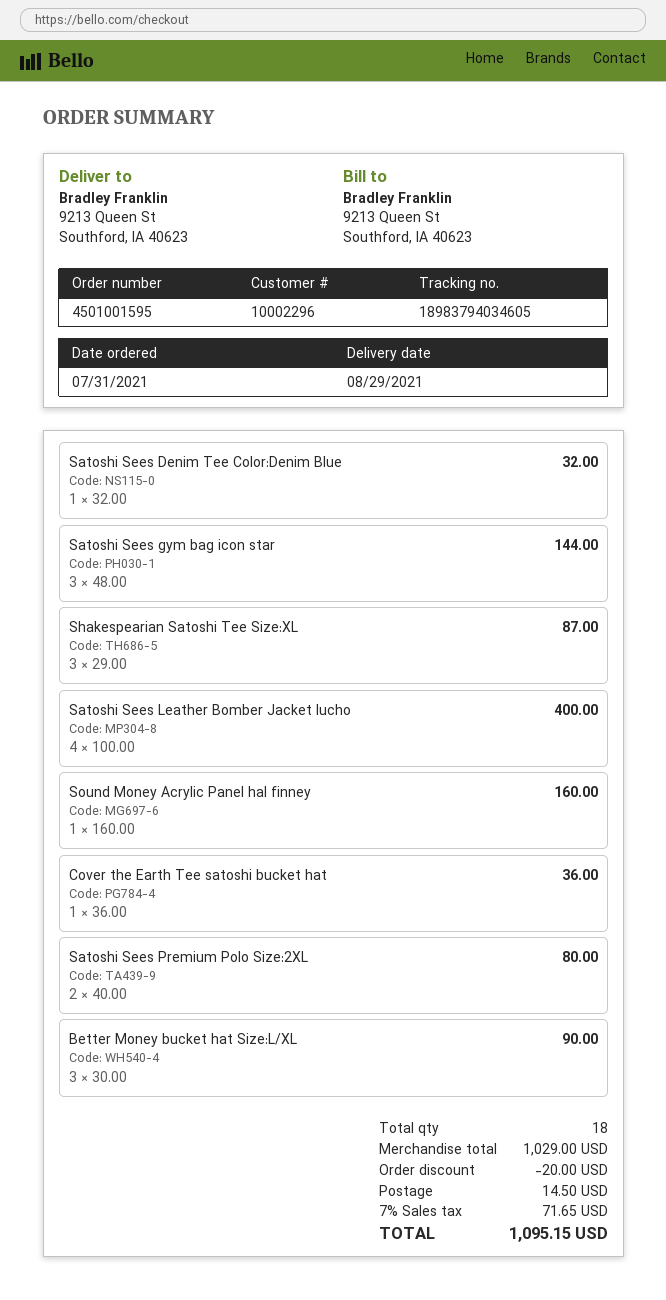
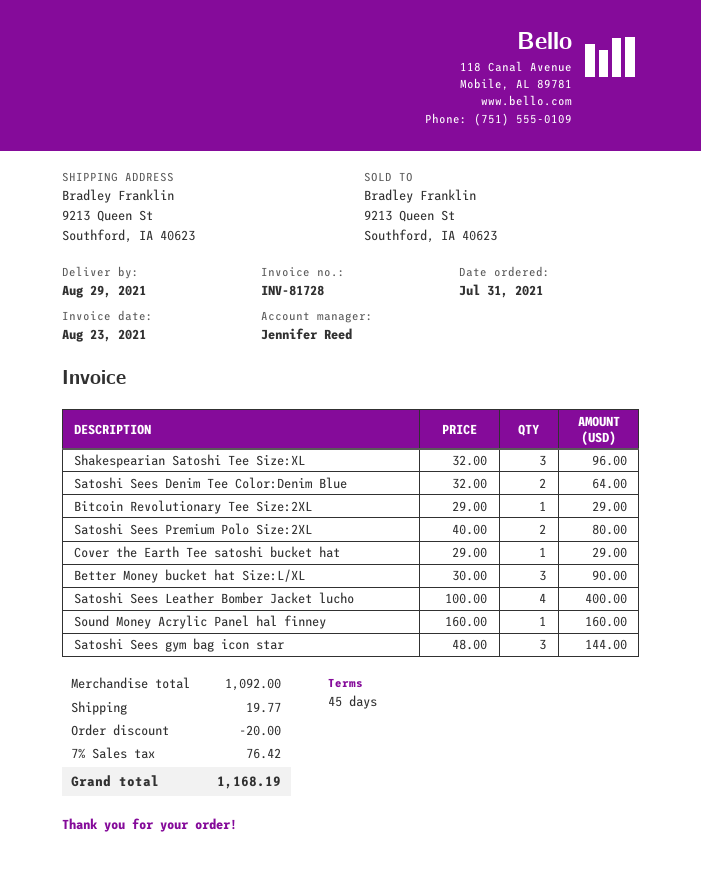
Satoshi Sees Denim Tee Color:Denim Blue: 1 x 32.00 = 32.00 -> 2 x 32.00 = 64.00
Shakespearian Satoshi Tee Size:XL: 3 x 29.00 = 87.00 -> 3 x 32.00 = 96.00
Cover the Earth Tee satoshi bucket hat: 1 x 36.00 = 36.00 -> 1 x 29.00 = 29.00
Bitcoin Revolutionary Tee Size:2XL: none -> 1 x 29.00 = 29.00
subtotal: 1029.00 -> 1092.00
shipping: 14.50 -> 19.77
tax: 7% = 71.65 -> 7% = 76.42
total: 1095.15 -> 1168.19

